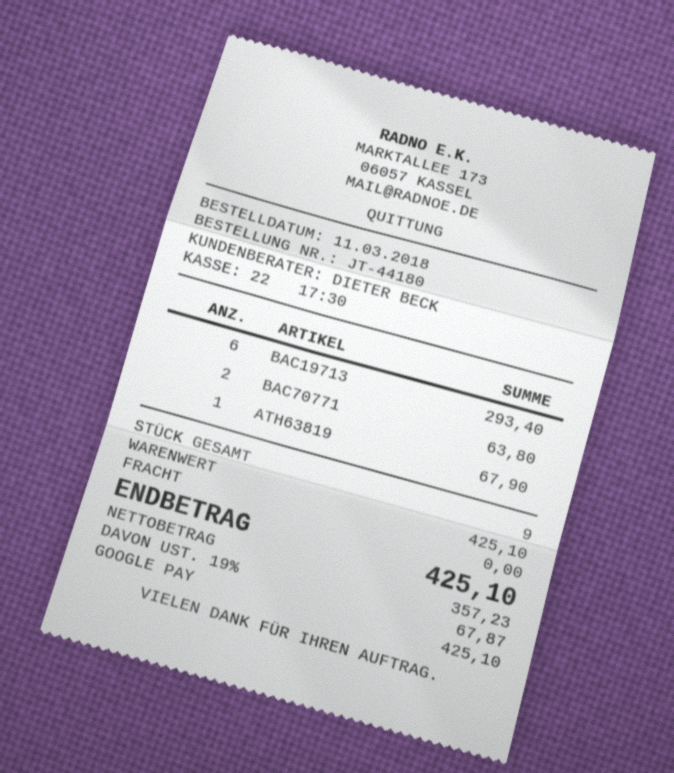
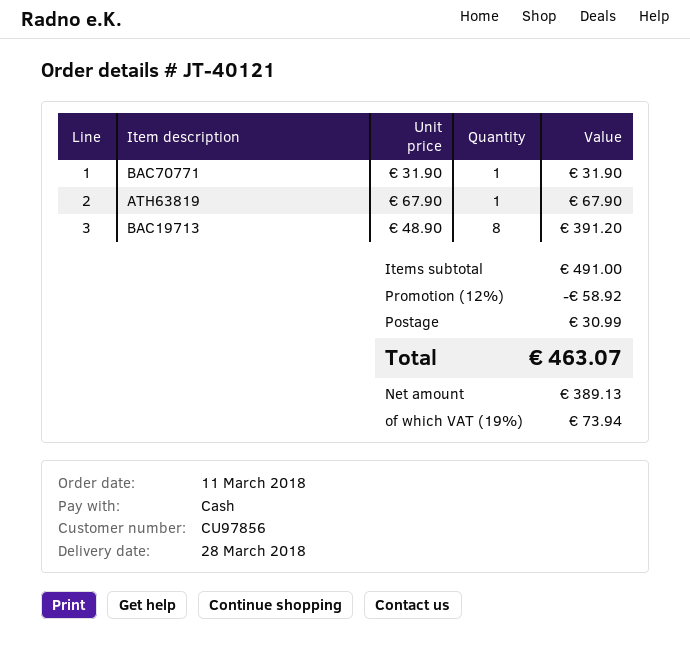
order number: JT-44180 -> JT-40121
payment method: Google Pay -> cash
BAC19713: 6 for 293.40 -> 8 for 391.20
BAC70771: 2 for 63.80 -> 1 for 31.90
subtotal: 425.10 -> 491.00
discount: none -> 12% = 58.92
shipping: 0.00 -> 30.99
net: 357.23 -> 389.13
tax: 19% = 67.87 -> 19% = 73.94
total: 425.10 -> 463.07

